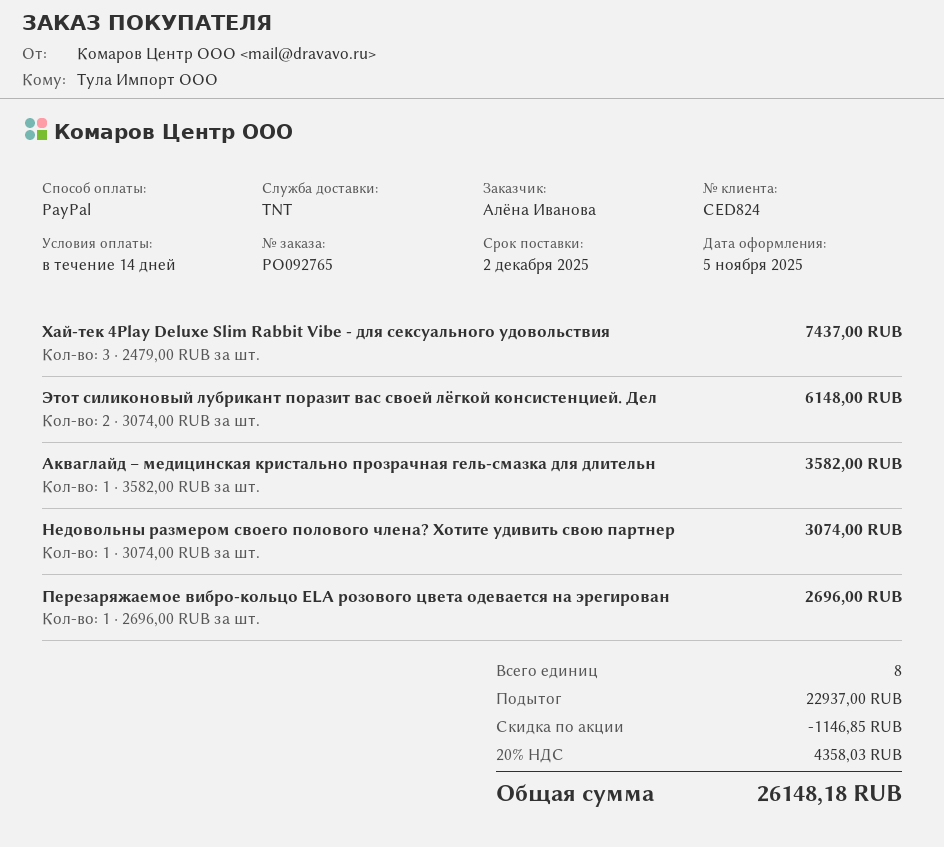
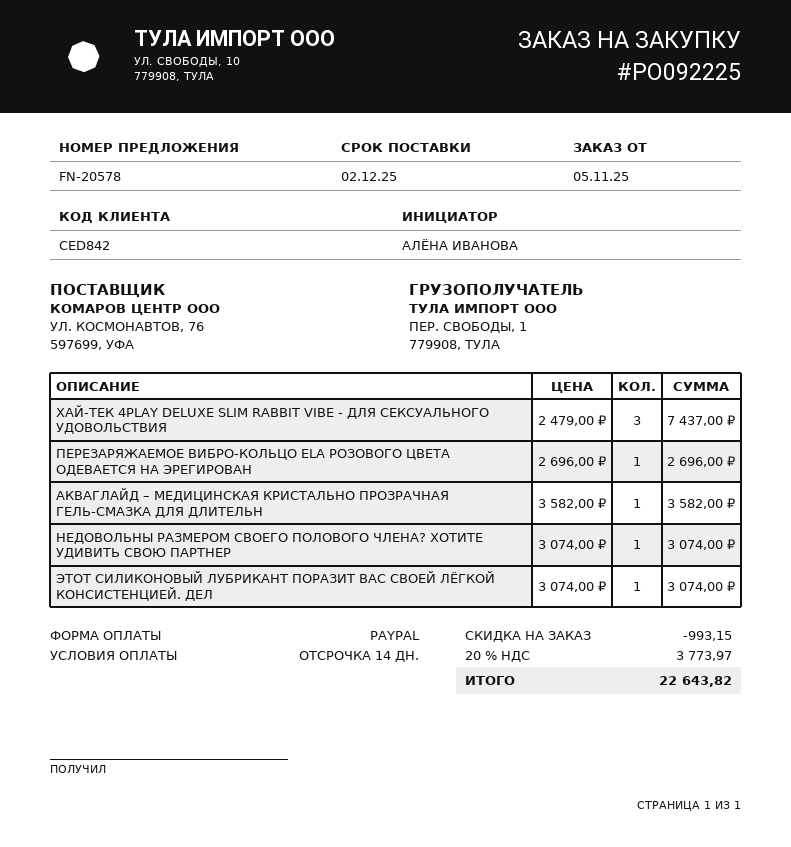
order number: PO092765 -> PO092225
customer number: CED824 -> CED842
Этот силиконовый лубрикант поразит вас своей лёгкой консистенцией. Дел: 2 x 3074.00 = 6148.00 -> 1 x 3074.00 = 3074.00
discount: 1146.85 -> 993.15
tax: 20% = 4358.03 -> 20% = 3773.97
total: 26148.18 -> 22643.82

